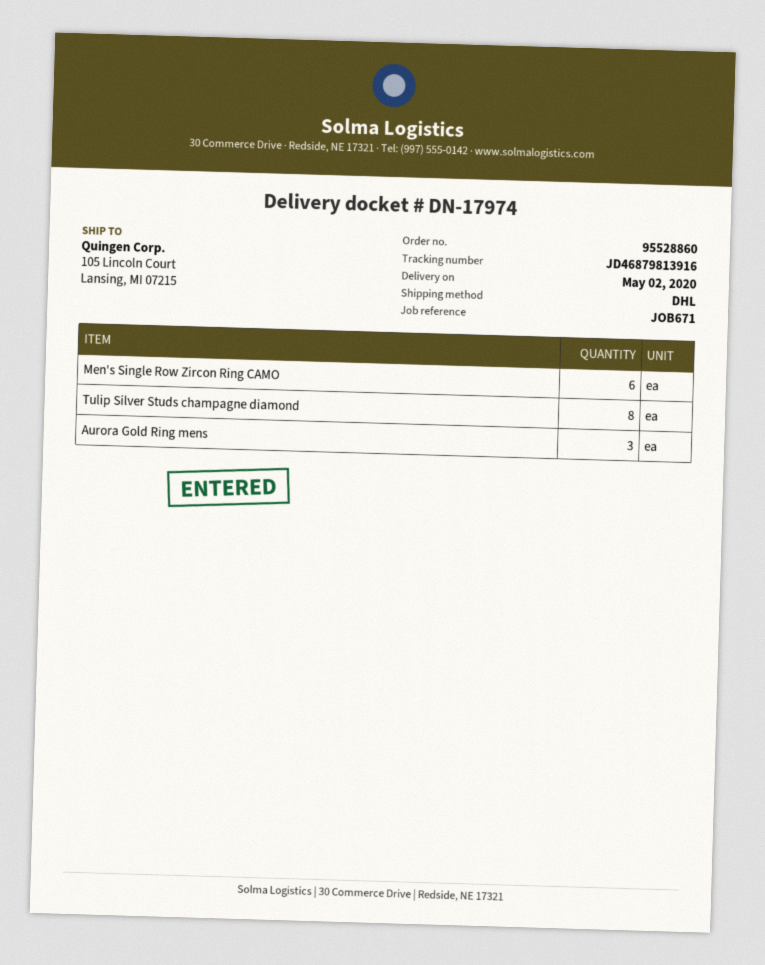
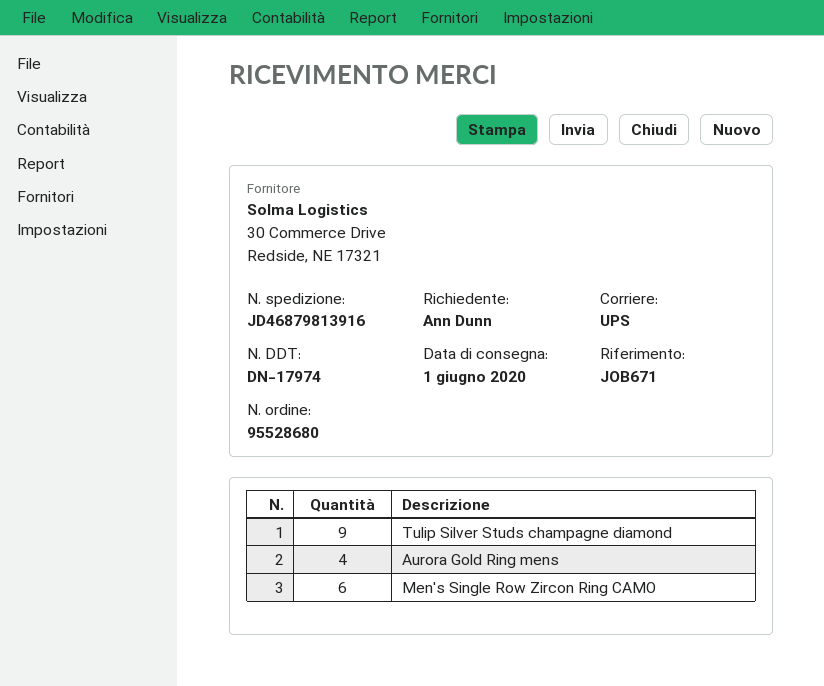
order number: 95528860 -> 95528680
delivery date: 2020-05-02 -> 2020-06-01
shipping method: DHL -> UPS
Tulip Silver Studs champagne diamond: 8 -> 9
Aurora Gold Ring mens: 3 -> 4

